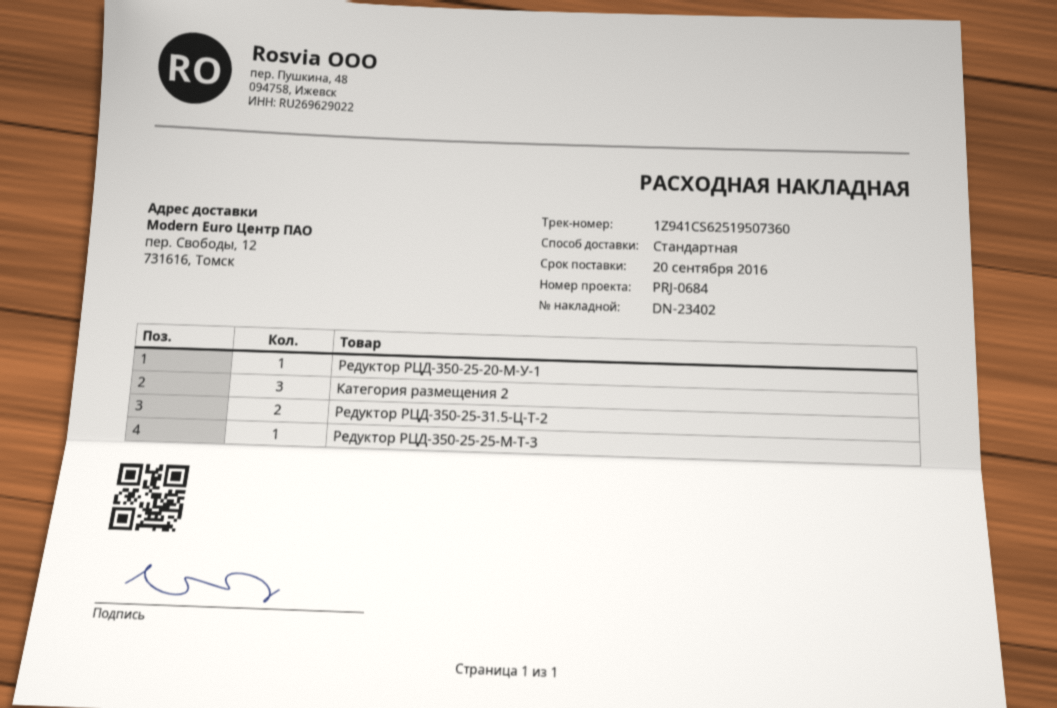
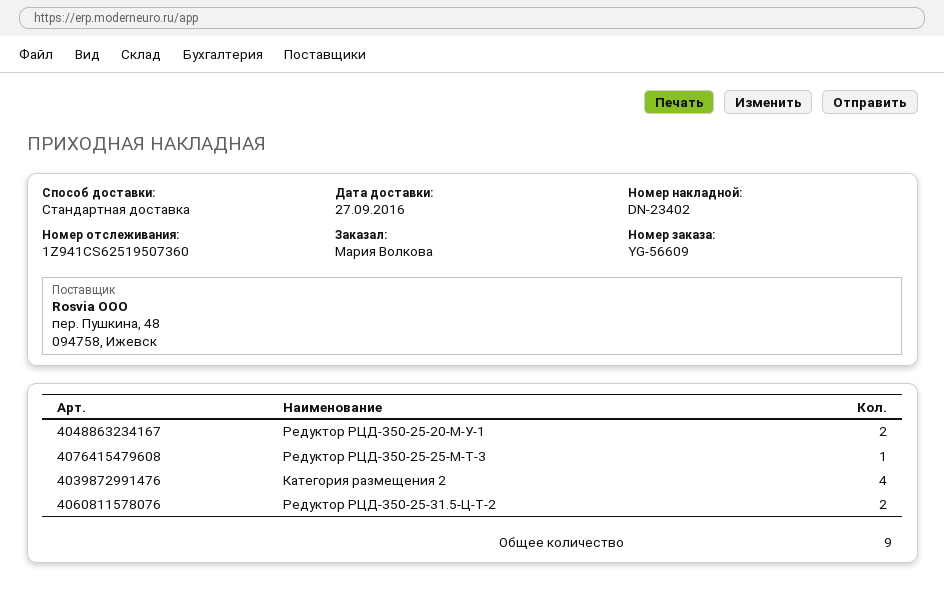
delivery date: 2016-09-20 -> 2016-09-27
Редуктор РЦД-350-25-20-М-У-1: 1 -> 2
Категория размещения 2: 3 -> 4

